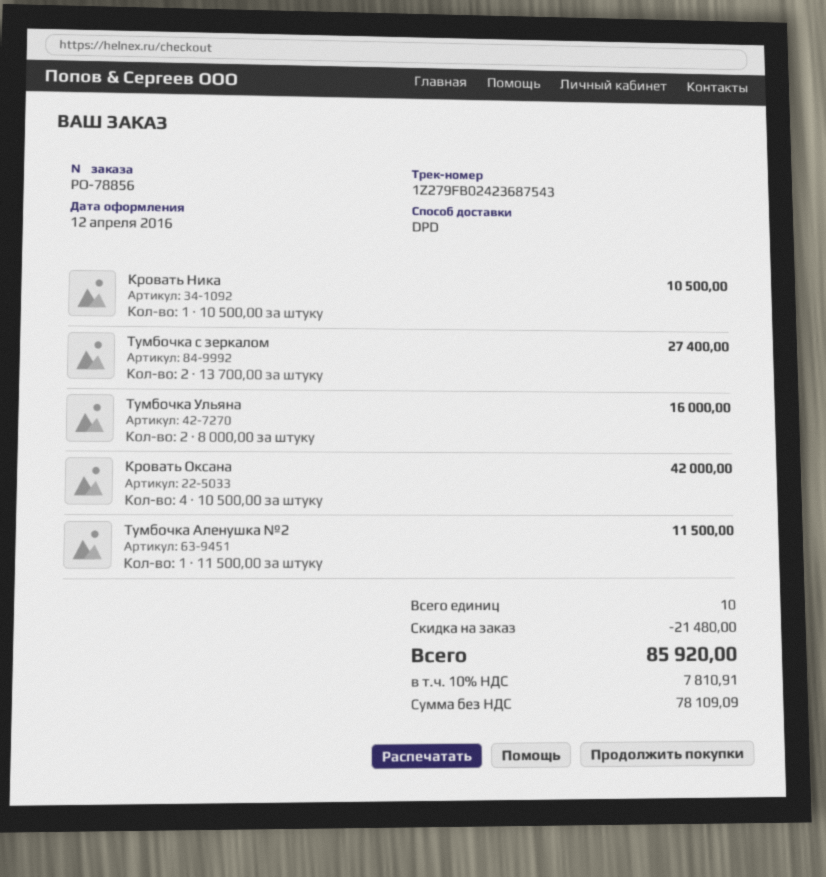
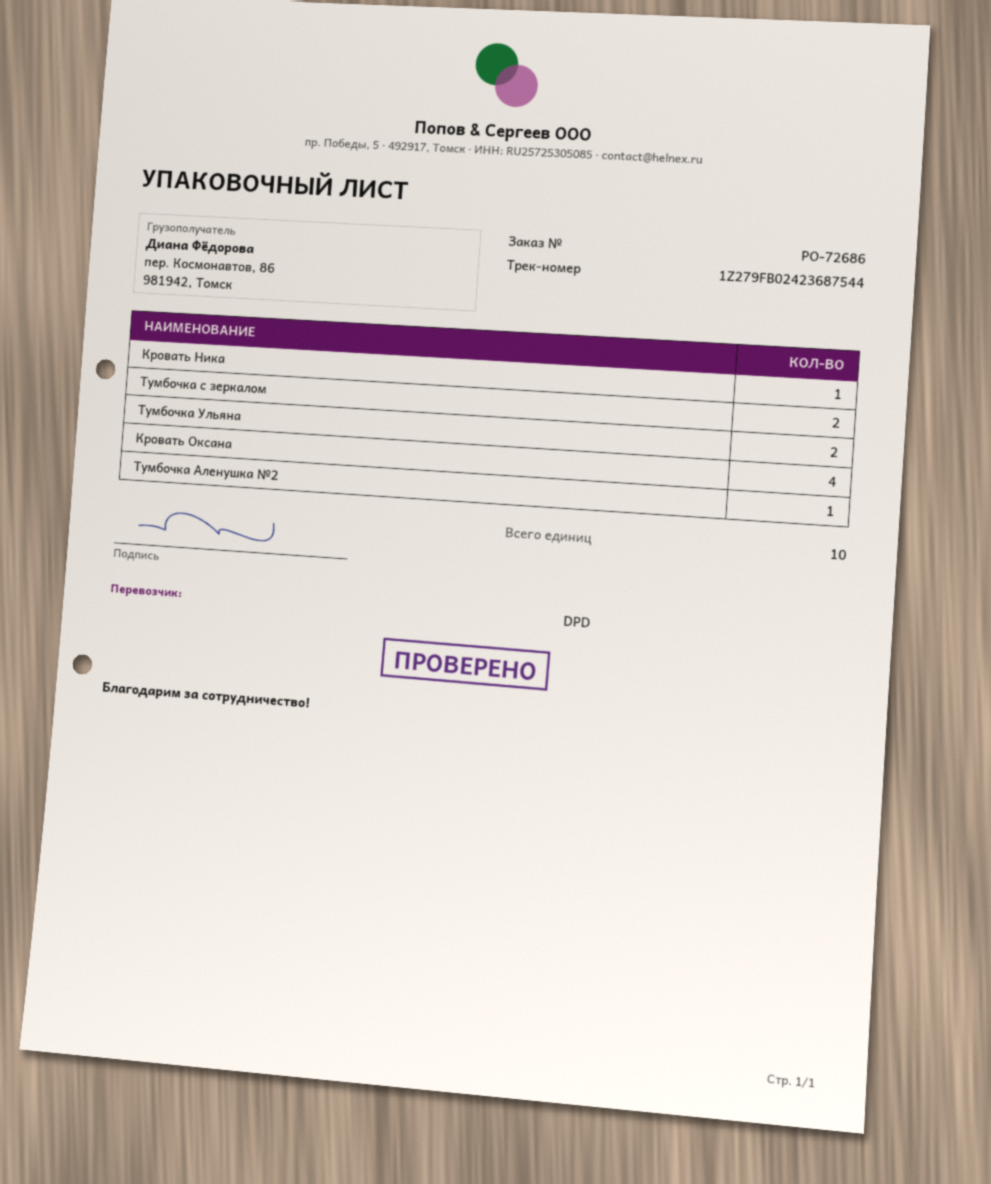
order number: PO-78856 -> PO-72686
tracking number: 1Z279FB02423687543 -> 1Z279FB02423687544

